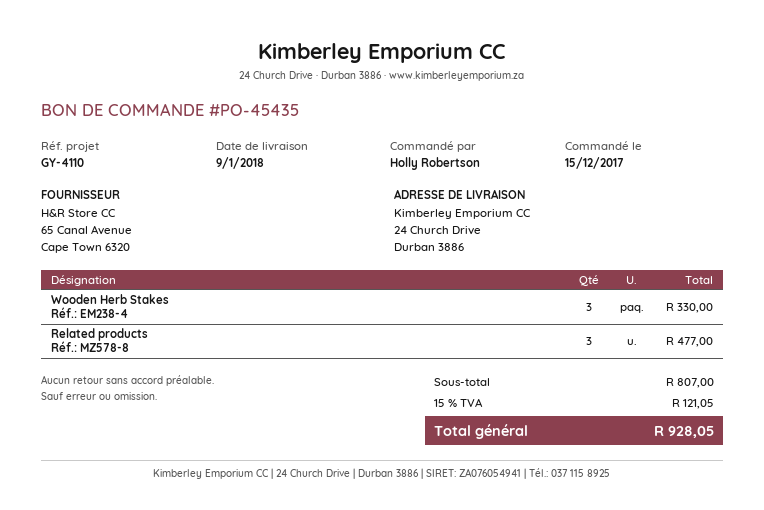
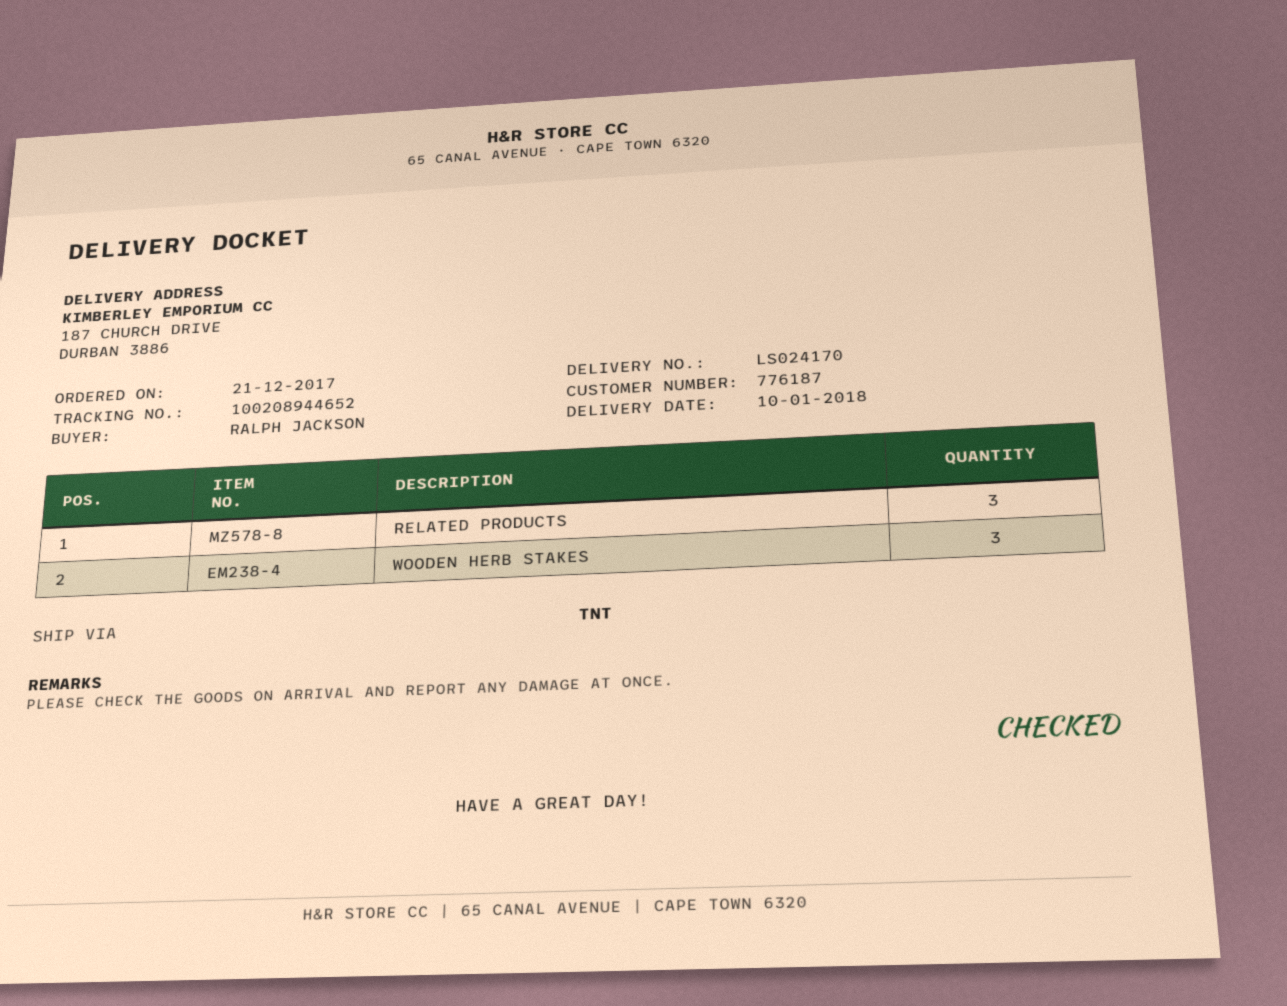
order date: 2017-12-15 -> 2017-12-21
delivery date: 2018-01-09 -> 2018-01-10
ordered by: Holly Robertson -> RALPH JACKSON
ship to: 24 Church Drive, Durban 3886 -> 187 CHURCH DRIVE, DURBAN 3886

